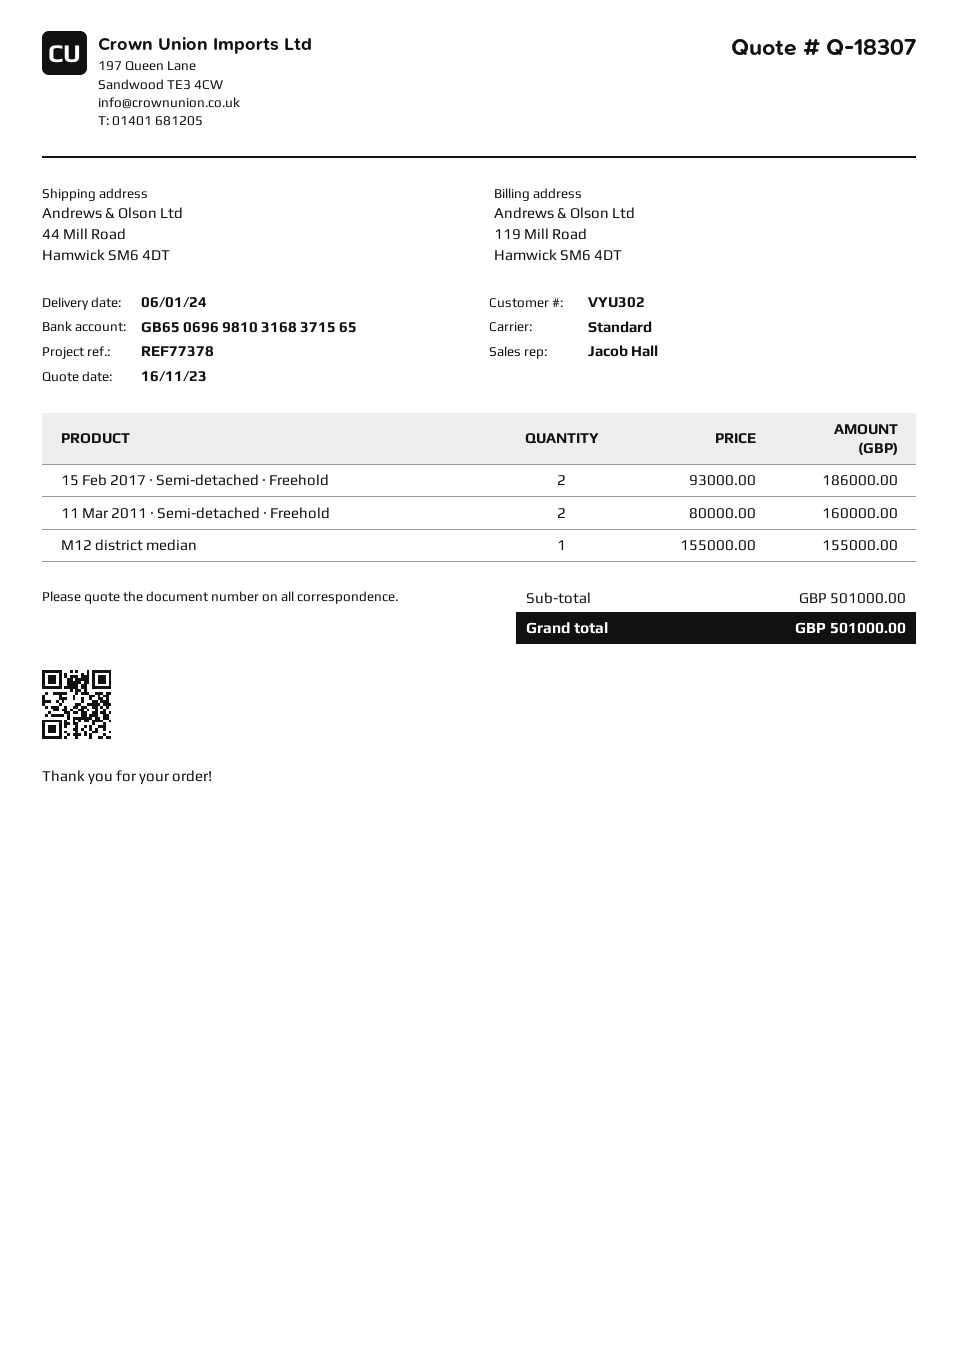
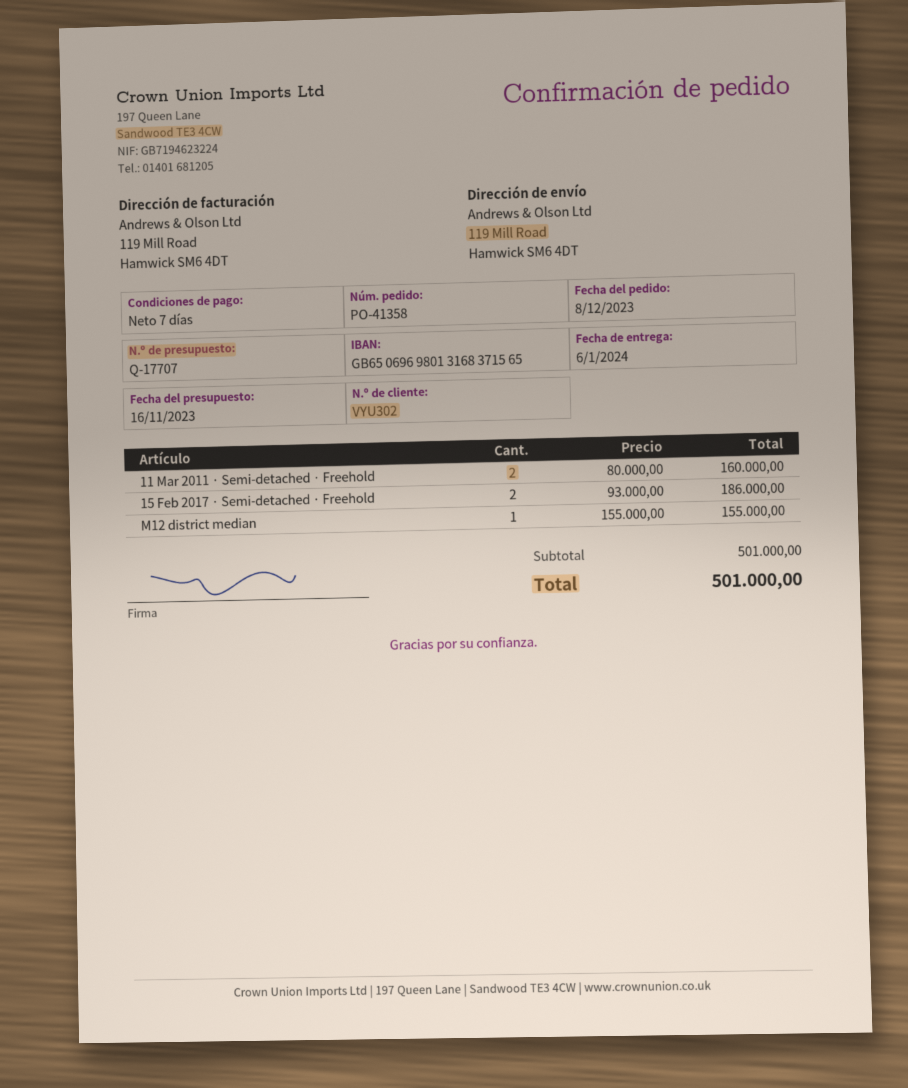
quote number: Q-18307 -> Q-17707
bank account: GB65069698103168371565 -> GB65069698013168371565
ship to: 44 Mill Road, Hamwick SM6 4DT -> 119 Mill Road, Hamwick SM6 4DT

